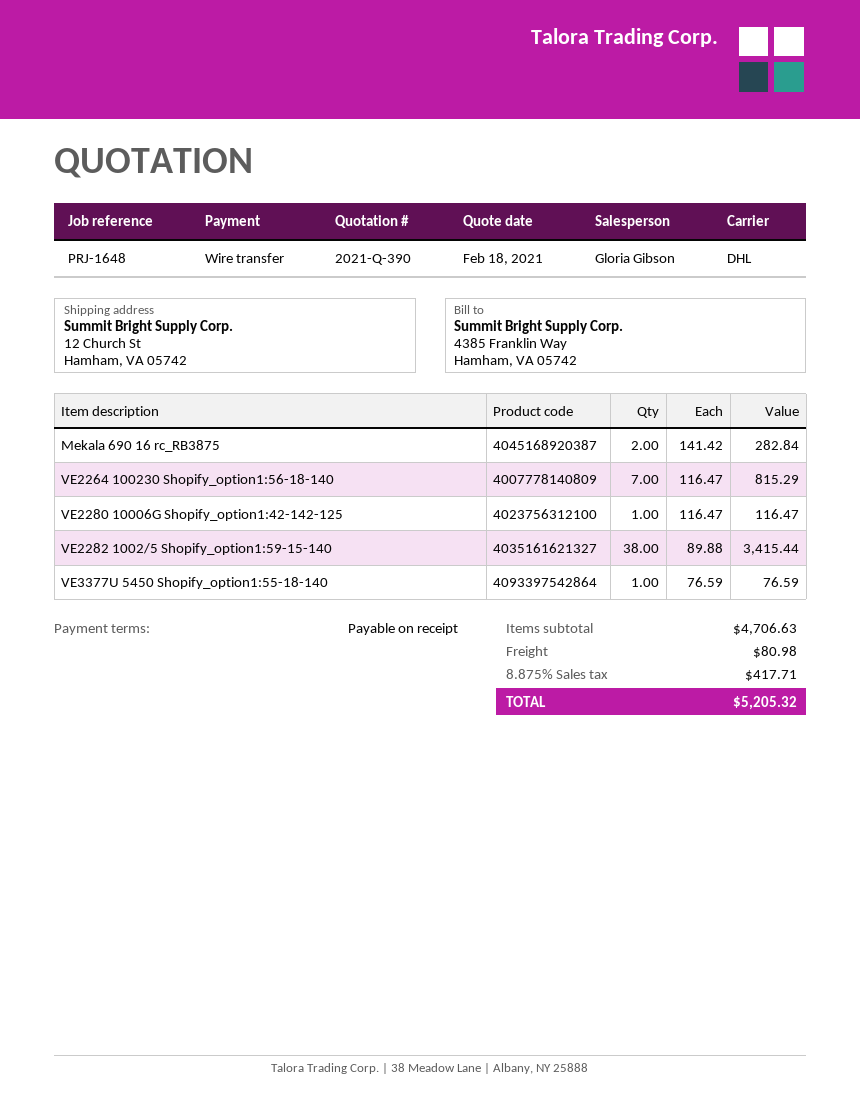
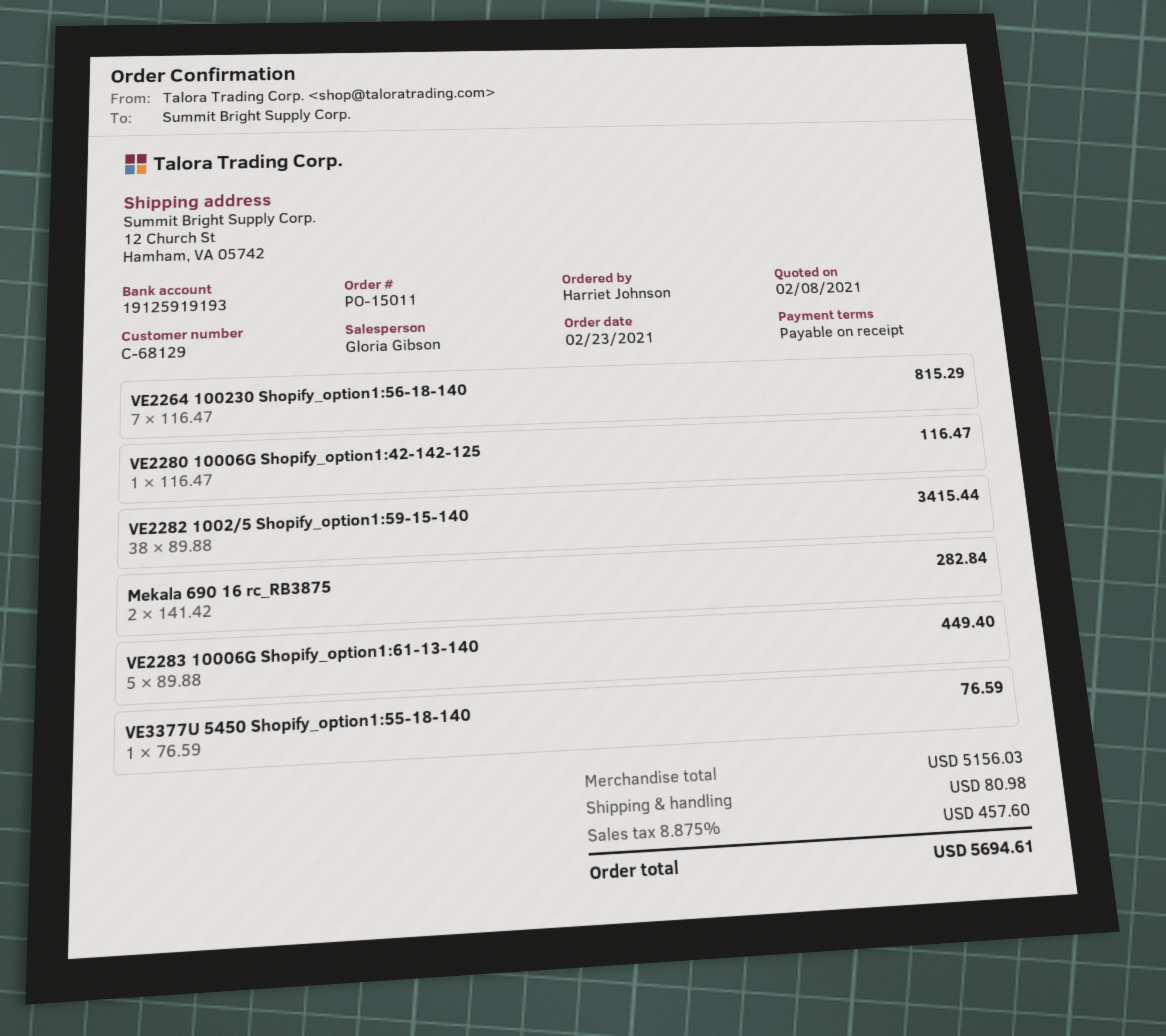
quote date: 2021-02-18 -> 2021-02-08
VE2283 10006G Shopify_option1:61-13-140: none -> 5 x 89.88 = 449.40
subtotal: 4706.63 -> 5156.03
tax: 8.875% = 417.71 -> 8.875% = 457.60
total: 5205.32 -> 5694.61

